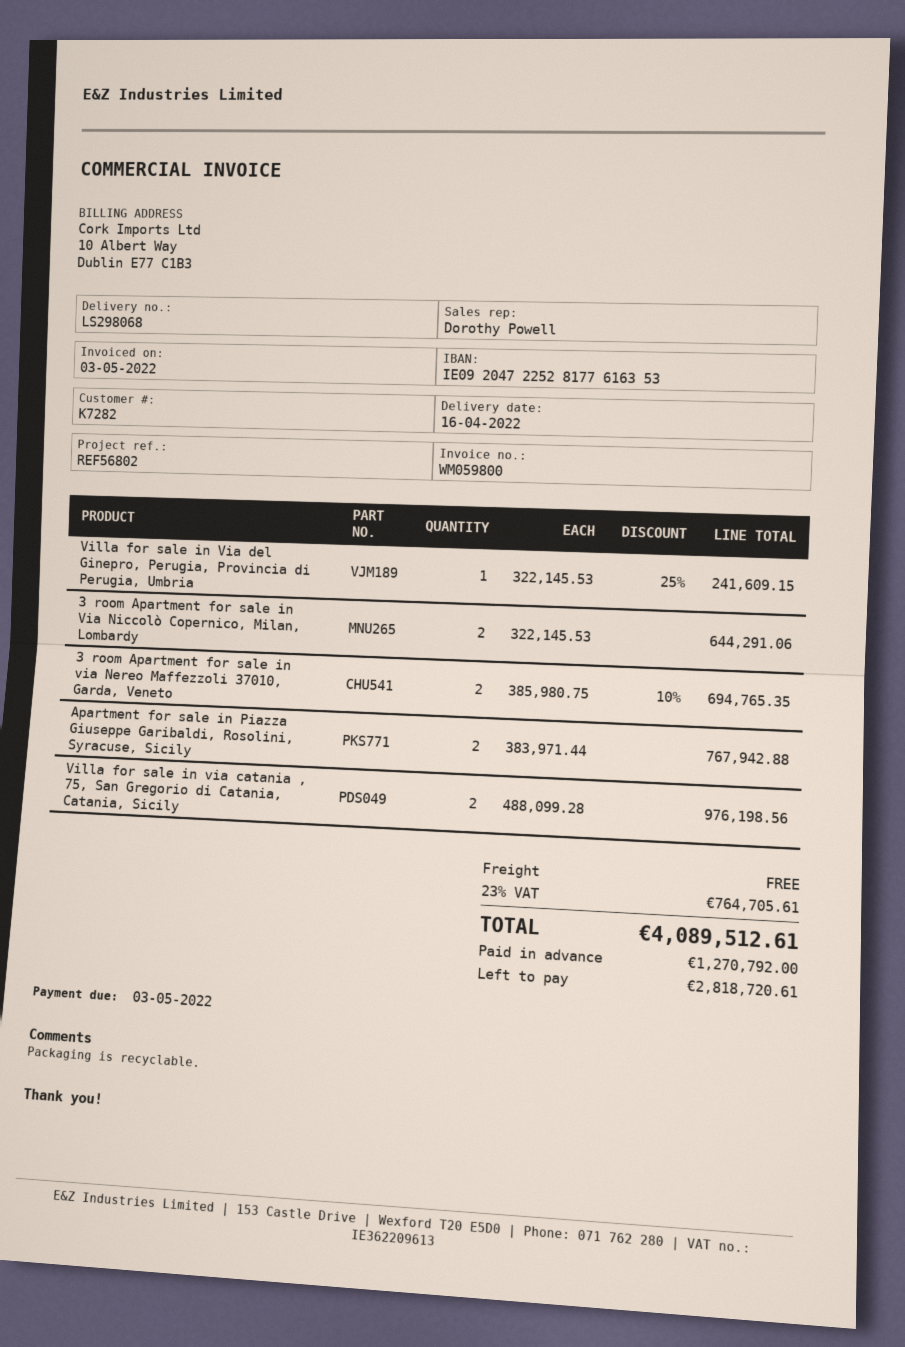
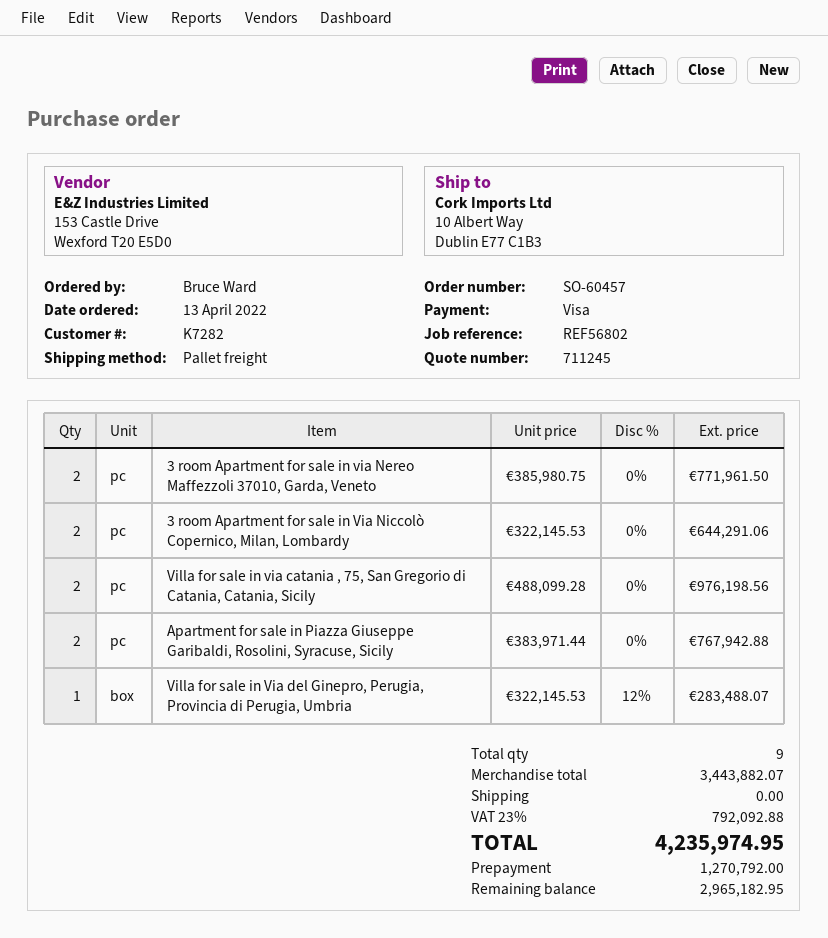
Villa for sale in Via del Ginepro, Perugia, Provincia di Perugia, Umbria: 1 x 322145.53 - 25% = 241609.15 -> 1 x 322145.53 - 12% = 283488.07
3 room Apartment for sale in via Nereo Maffezzoli 37010, Garda, Veneto: 2 x 385980.75 - 10% = 694765.35 -> 2 x 385980.75 = 771961.50
tax: 23% = 764705.61 -> 23% = 792092.88
total: 4089512.61 -> 4235974.95
balance: 2818720.61 -> 2965182.95

